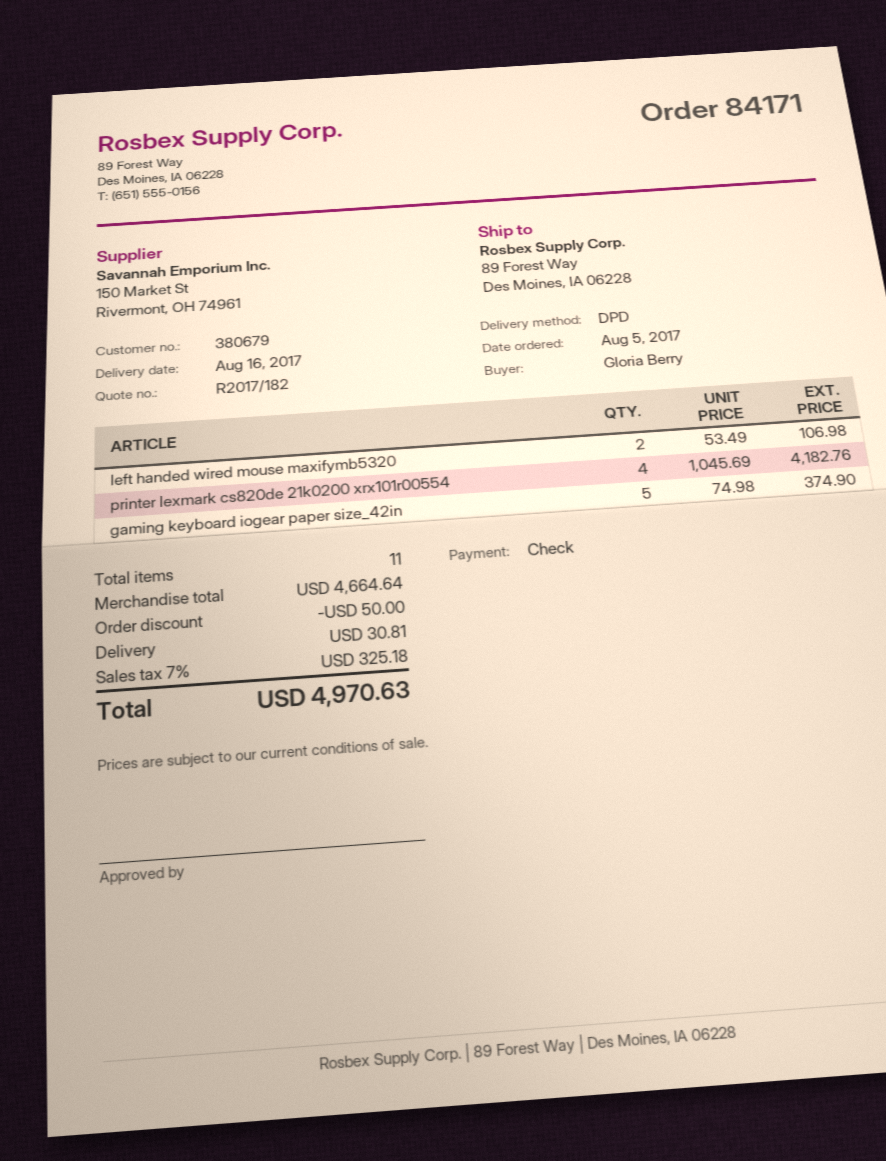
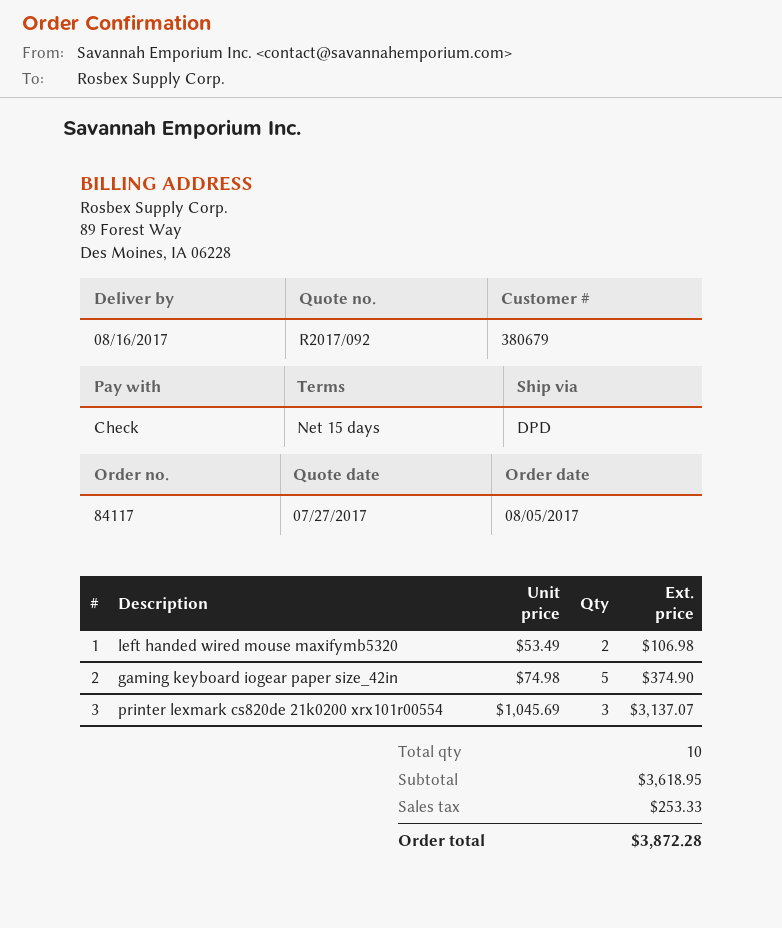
quote number: R2017/182 -> R2017/092
order number: 84171 -> 84117
printer lexmark cs820de 21k0200 xrx101r00554: 4 x 1045.69 = 4182.76 -> 3 x 1045.69 = 3137.07
total quantity: 11 -> 10
subtotal: 4664.64 -> 3618.95
discount: 50.00 -> none
shipping: 30.81 -> none
tax: 325.18 -> 253.33
total: 4970.63 -> 3872.28

